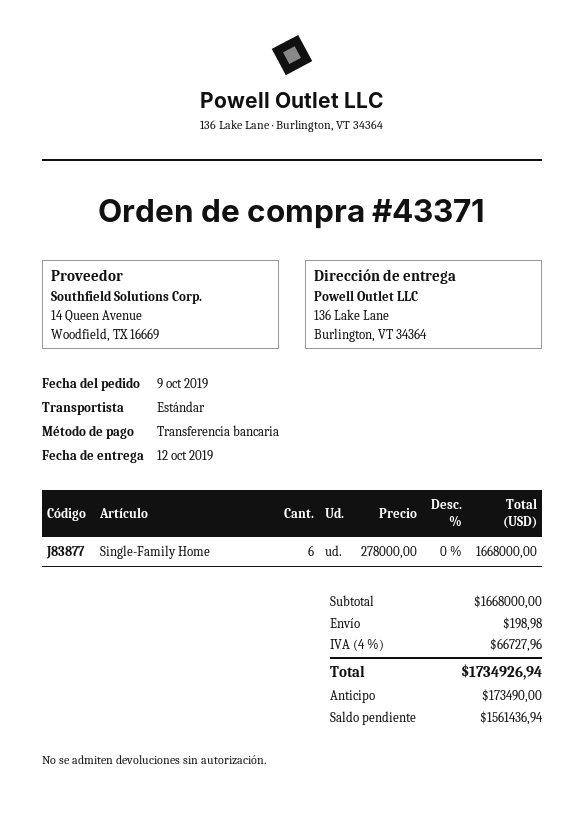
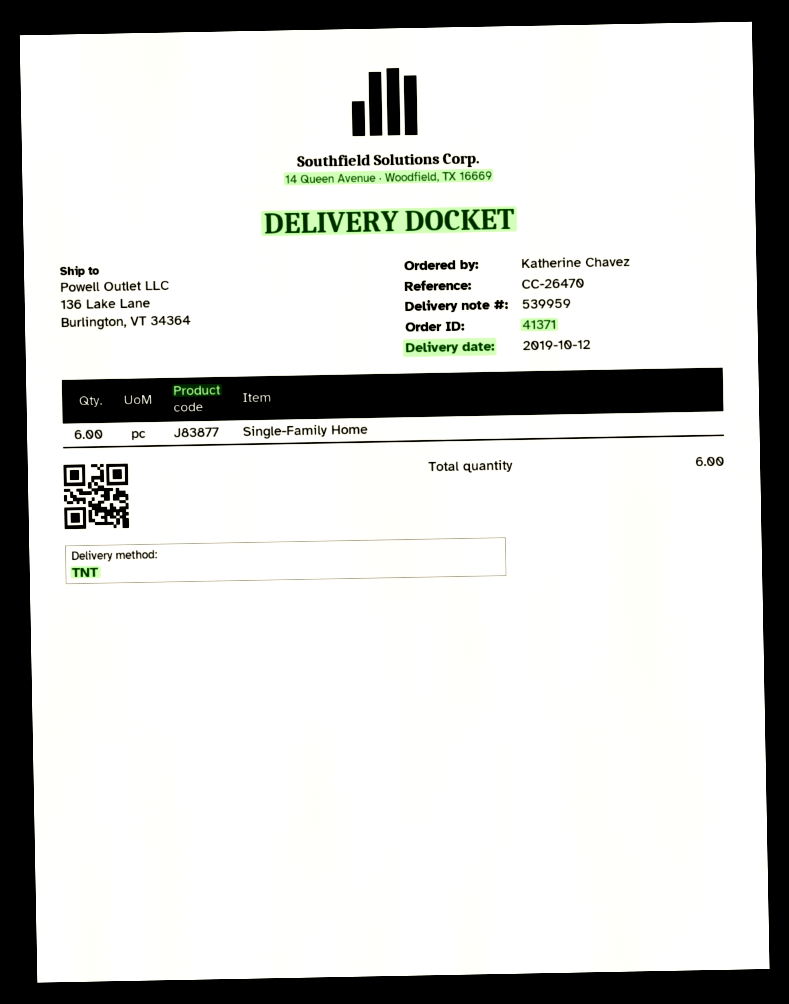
order number: 43371 -> 41371
shipping method: standard -> TNT

